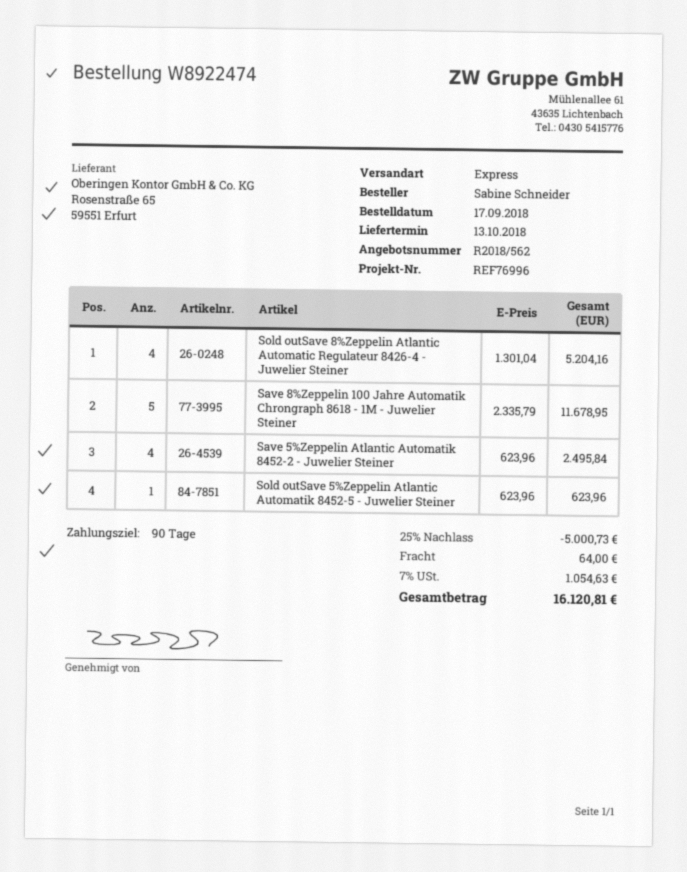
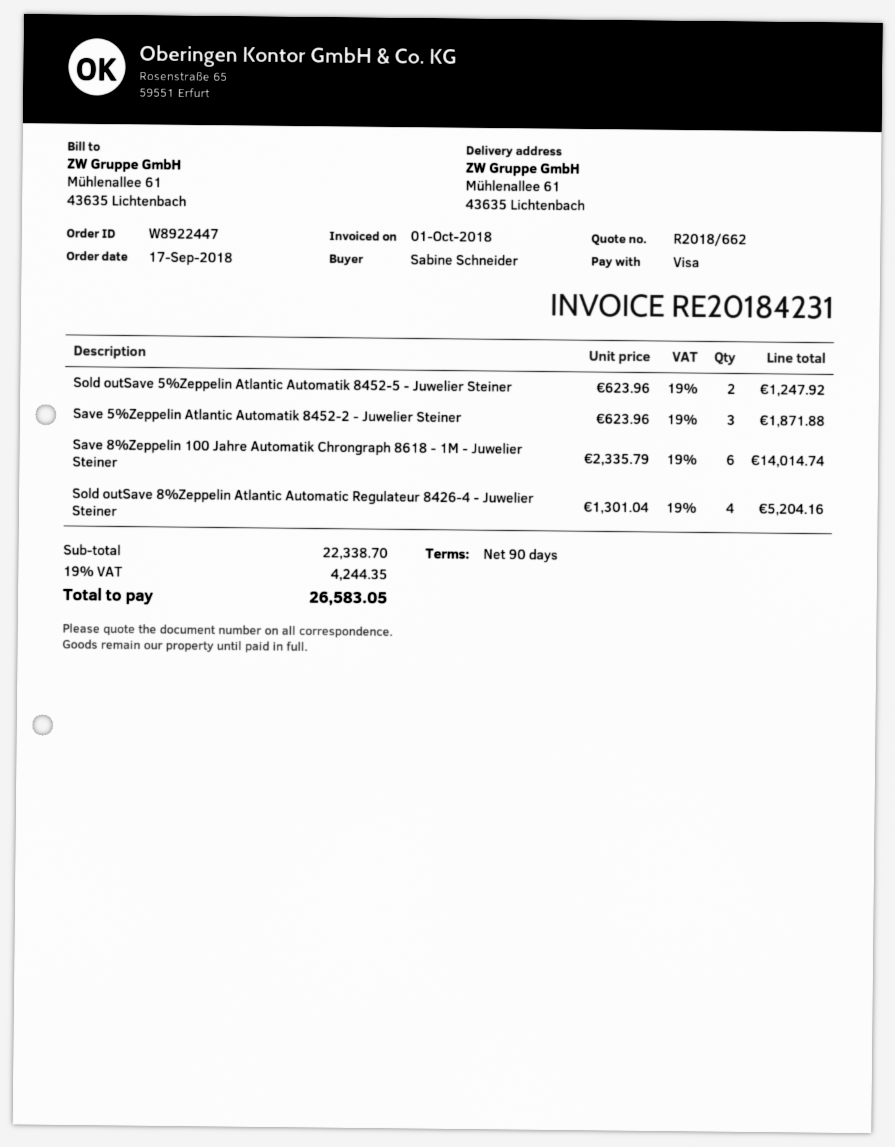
quote number: R2018/562 -> R2018/662
order number: W8922474 -> W8922447
Save 8%Zeppelin 100 Jahre Automatik Chrongraph 8618 - 1M - Juwelier Steiner: 5 x 2335.79 = 11678.95 -> 6 x 2335.79 = 14014.74
Save 5%Zeppelin Atlantic Automatik 8452-2 - Juwelier Steiner: 4 x 623.96 = 2495.84 -> 3 x 623.96 = 1871.88
Sold outSave 5%Zeppelin Atlantic Automatik 8452-5 - Juwelier Steiner: 1 x 623.96 = 623.96 -> 2 x 623.96 = 1247.92
discount: 25% = 5000.73 -> none
shipping: 64.00 -> none
tax: 7% = 1054.63 -> 19% = 4244.35
total: 16120.81 -> 26583.05

